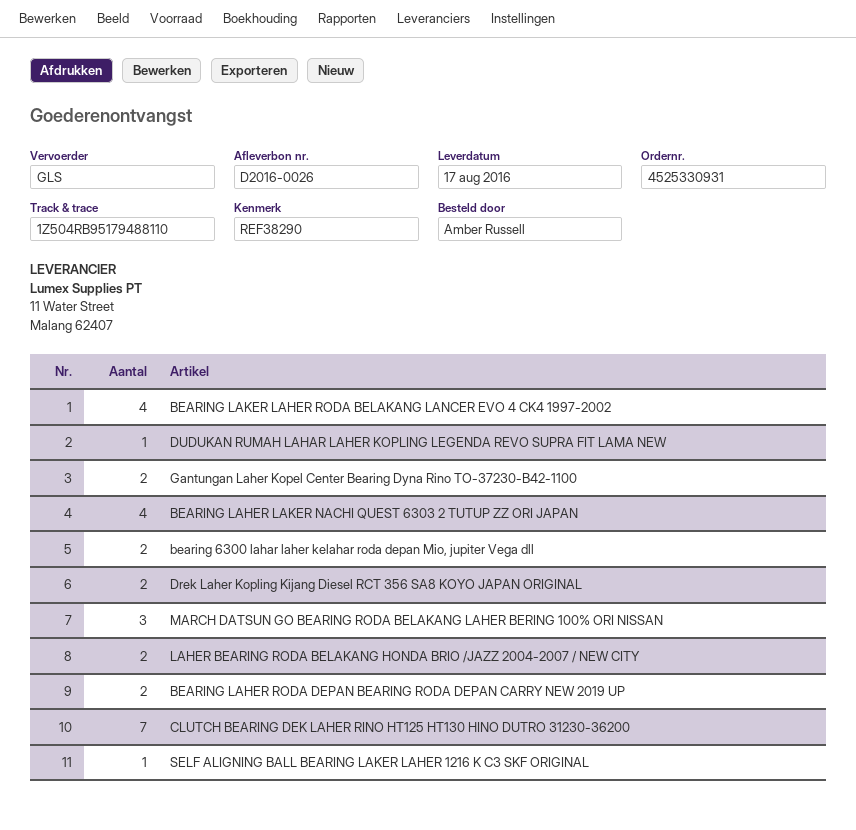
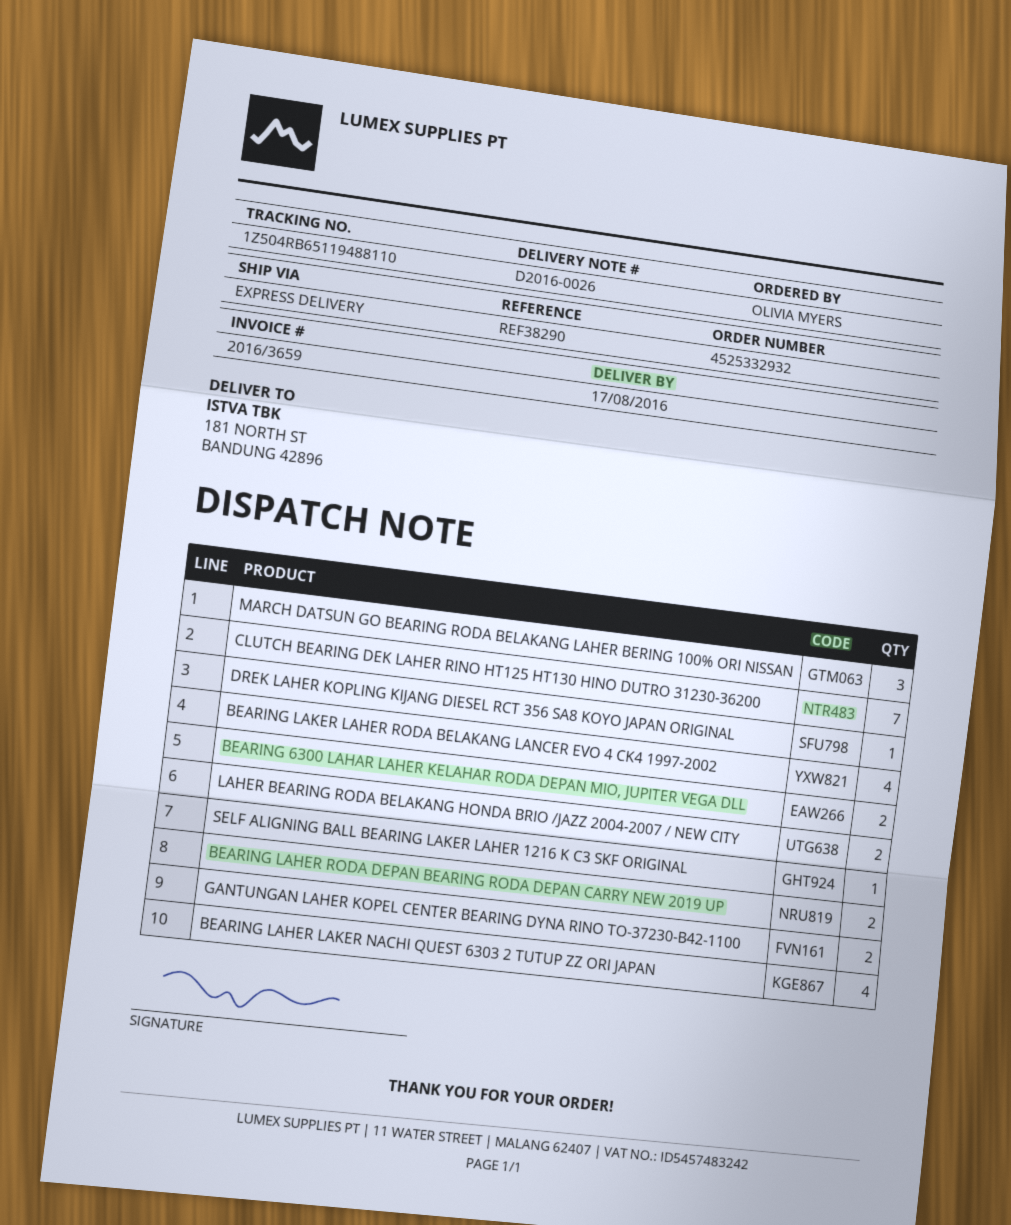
order number: 4525330931 -> 4525332932
ordered by: Amber Russell -> OLIVIA MYERS
shipping method: GLS -> express
tracking number: 1Z504RB95179488110 -> 1Z504RB65119488110
DUDUKAN RUMAH LAHAR LAHER KOPLING LEGENDA REVO SUPRA FIT LAMA NEW: 1 -> none
Drek Laher Kopling Kijang Diesel RCT 356 SA8 KOYO JAPAN ORIGINAL: 2 -> 1

